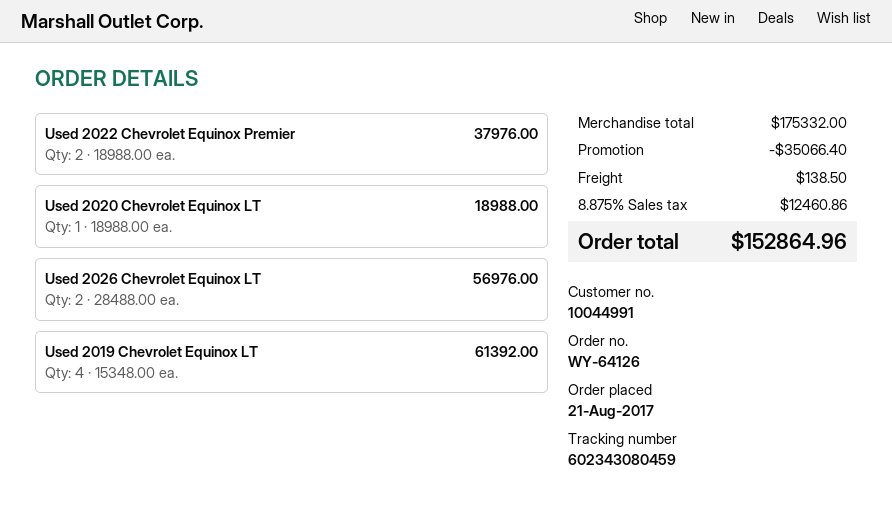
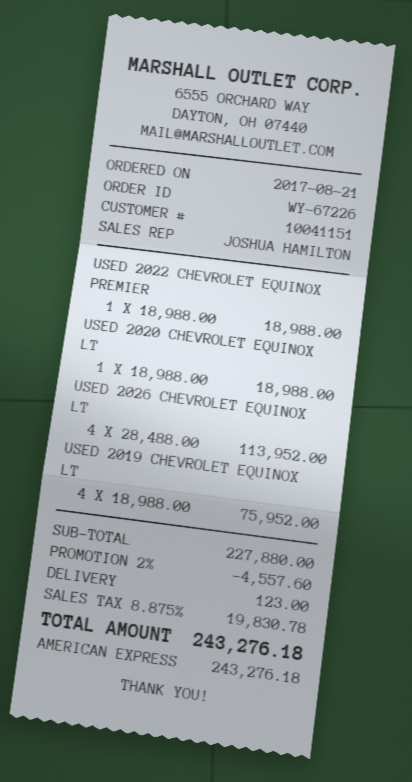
order number: WY-64126 -> WY-67226
customer number: 10044991 -> 10041151
Used 2022 Chevrolet Equinox Premier: 2 x 18988.00 = 37976.00 -> 1 x 18988.00 = 18988.00
Used 2026 Chevrolet Equinox LT: 2 x 28488.00 = 56976.00 -> 4 x 28488.00 = 113952.00
Used 2019 Chevrolet Equinox LT: 4 x 15348.00 = 61392.00 -> 4 x 18988.00 = 75952.00
subtotal: 175332.00 -> 227880.00
discount: 35066.40 -> 4557.60
shipping: 138.50 -> 123.00
tax: 8.875% = 12460.86 -> 8.875% = 19830.78
total: 152864.96 -> 243276.18

